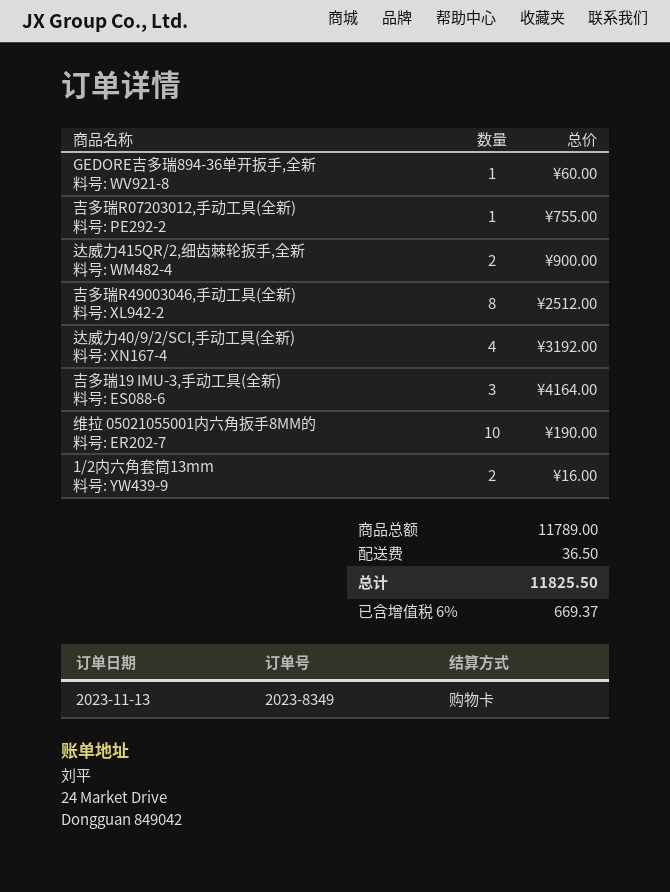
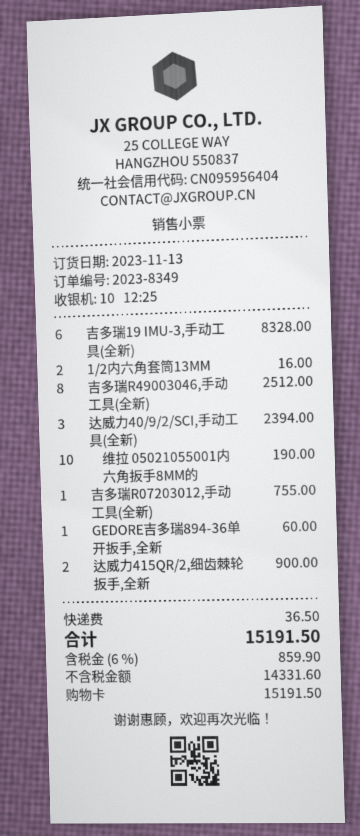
达威力40/9/2/SCI,手动工具(全新): 4 for 3192.00 -> 3 for 2394.00
吉多瑞19 IMU-3,手动工具(全新): 3 for 4164.00 -> 6 for 8328.00
tax: 6% = 669.37 -> 6% = 859.90
total: 11825.50 -> 15191.50

